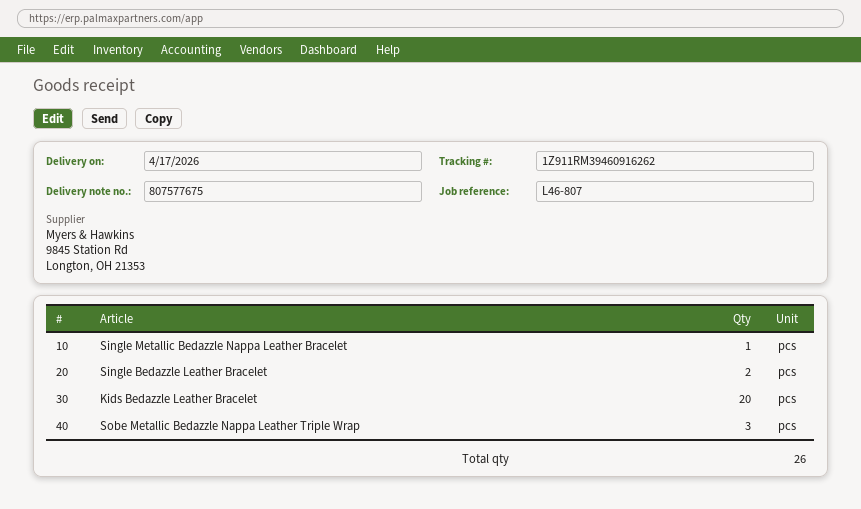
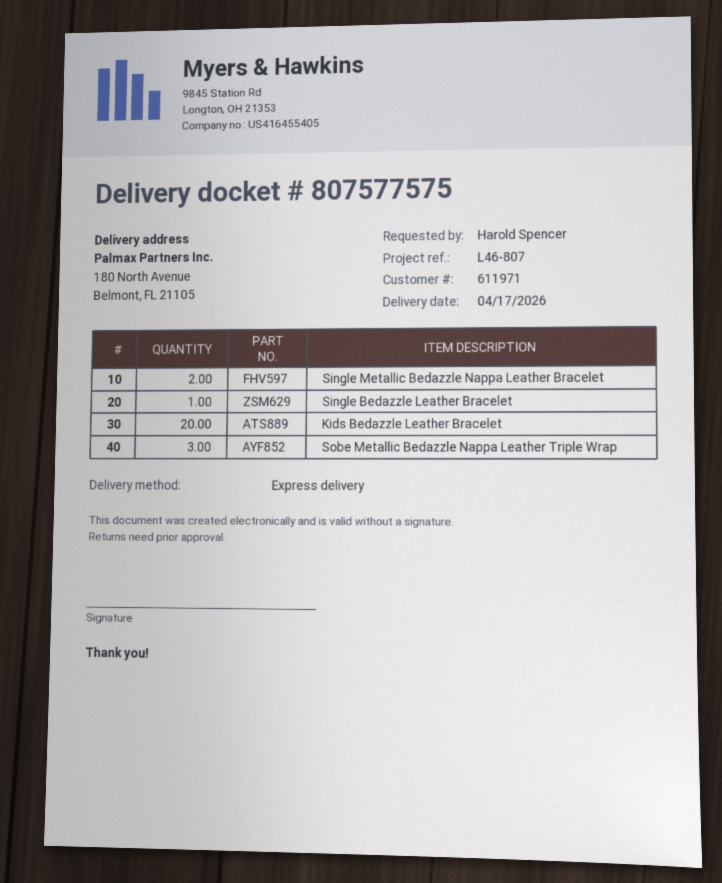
delivery note number: 807577675 -> 807577575
Single Metallic Bedazzle Nappa Leather Bracelet: 1 -> 2
Single Bedazzle Leather Bracelet: 2 -> 1

